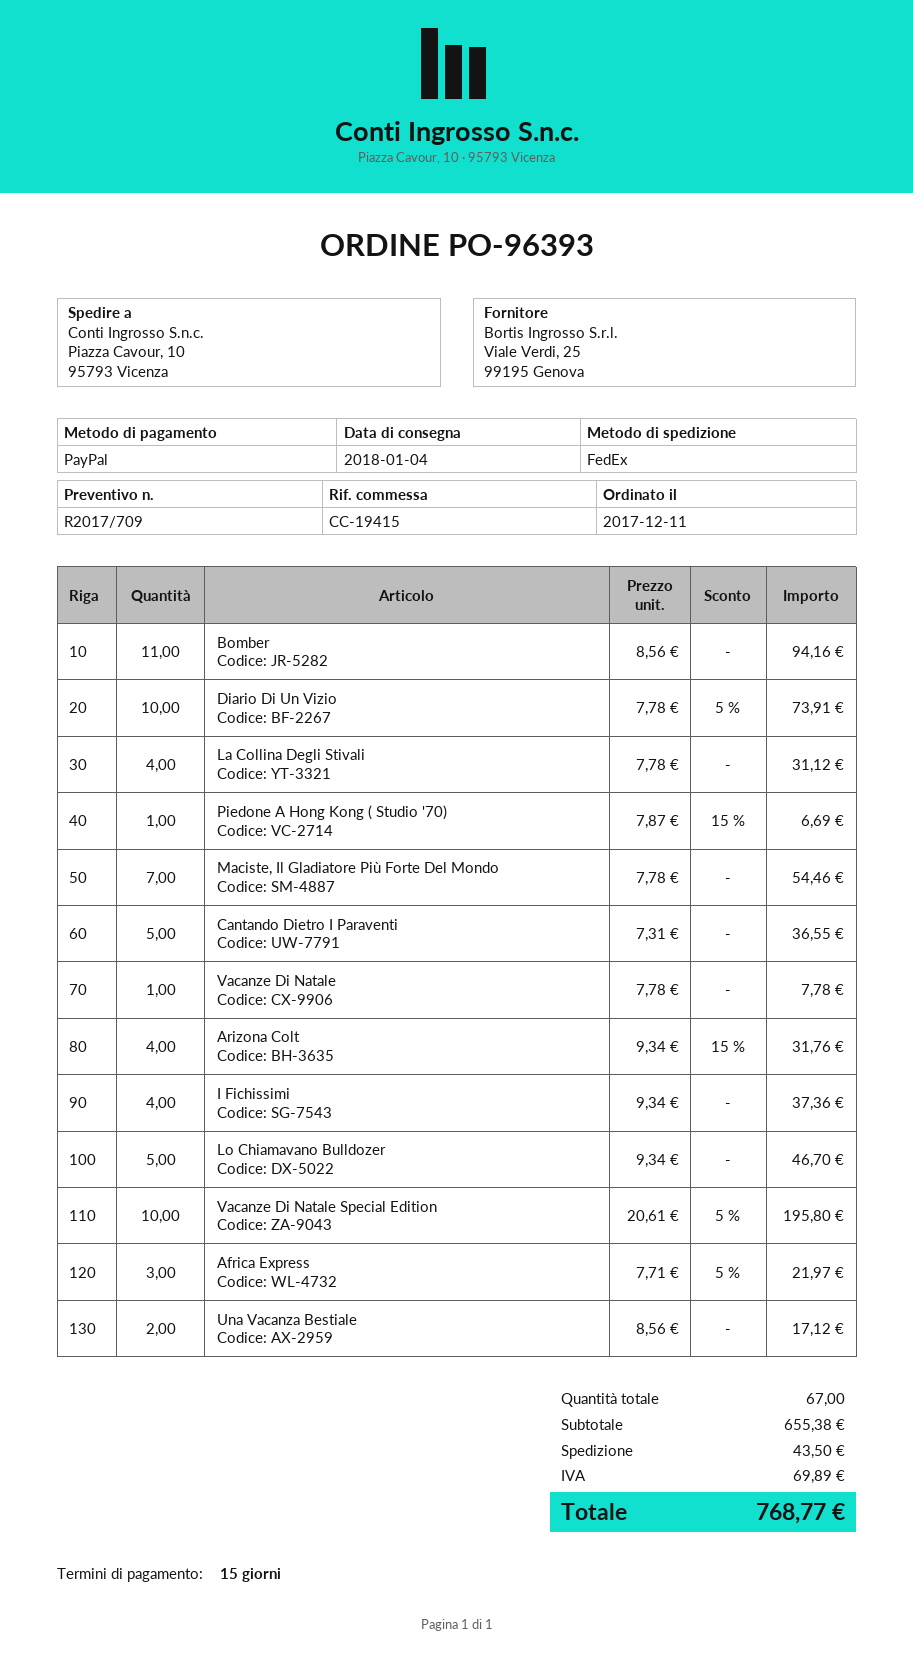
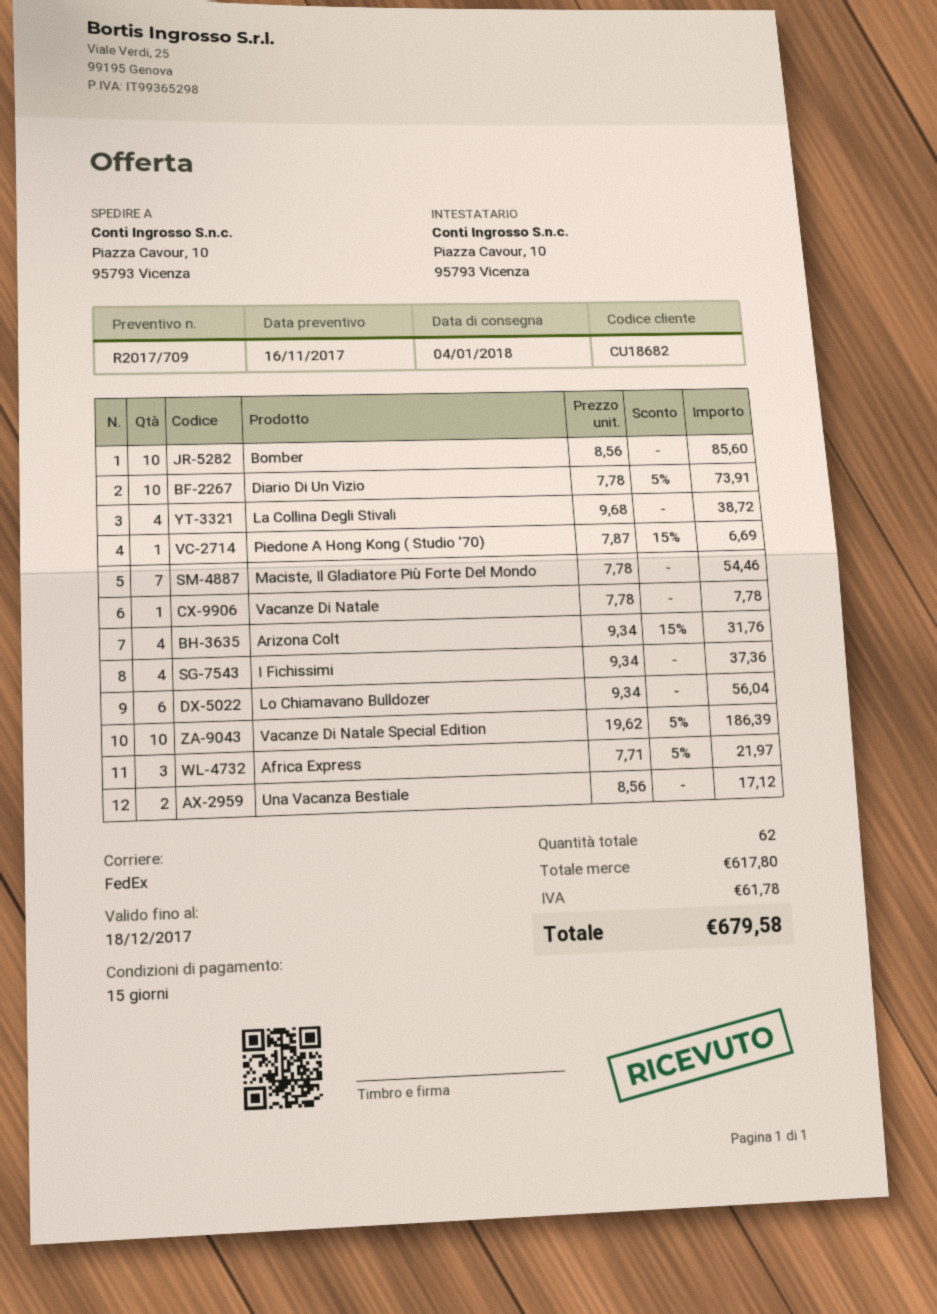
Bomber: 11 x 8.56 = 94.16 -> 10 x 8.56 = 85.60
La Collina Degli Stivali: 4 x 7.78 = 31.12 -> 4 x 9.68 = 38.72
Cantando Dietro I Paraventi: 5 x 7.31 = 36.55 -> none
Lo Chiamavano Bulldozer: 5 x 9.34 = 46.70 -> 6 x 9.34 = 56.04
Vacanze Di Natale Special Edition: 10 x 20.61 - 5% = 195.80 -> 10 x 19.62 - 5% = 186.39
total quantity: 67 -> 62
subtotal: 655.38 -> 617.80
shipping: 43.50 -> none
tax: 69.89 -> 61.78
total: 768.77 -> 679.58

